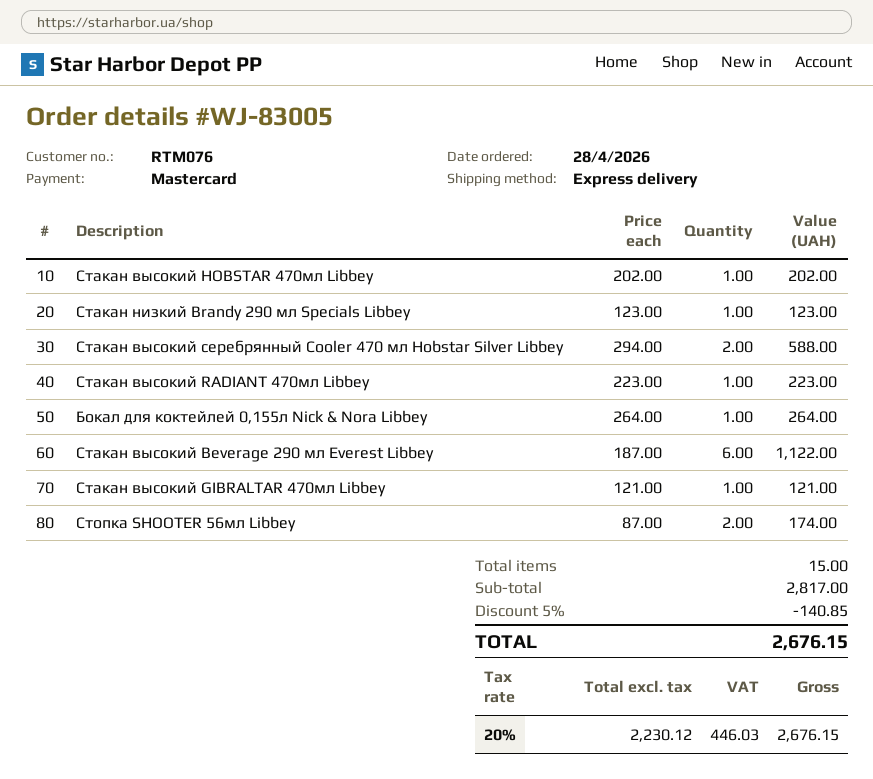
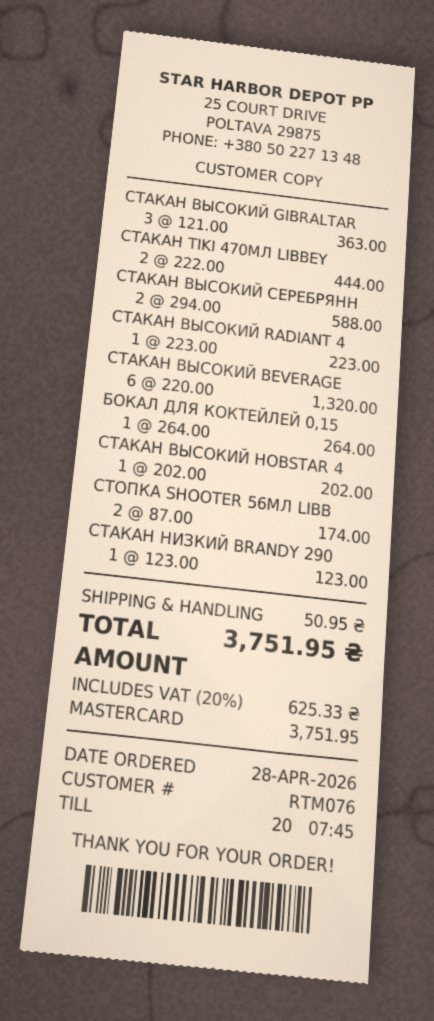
Стакан высокий Beverage 290 мл Everest Libbey: 6 x 187.00 = 1122.00 -> 6 x 220.00 = 1320.00
Стакан высокий GIBRALTAR 470мл Libbey: 1 x 121.00 = 121.00 -> 3 x 121.00 = 363.00
СТАКАН TIKI 470МЛ LIBBEY: none -> 2 x 222.00 = 444.00
discount: 5% = 140.85 -> none
shipping: none -> 50.95
tax: 20% = 446.03 -> 20% = 625.33
total: 2676.15 -> 3751.95

